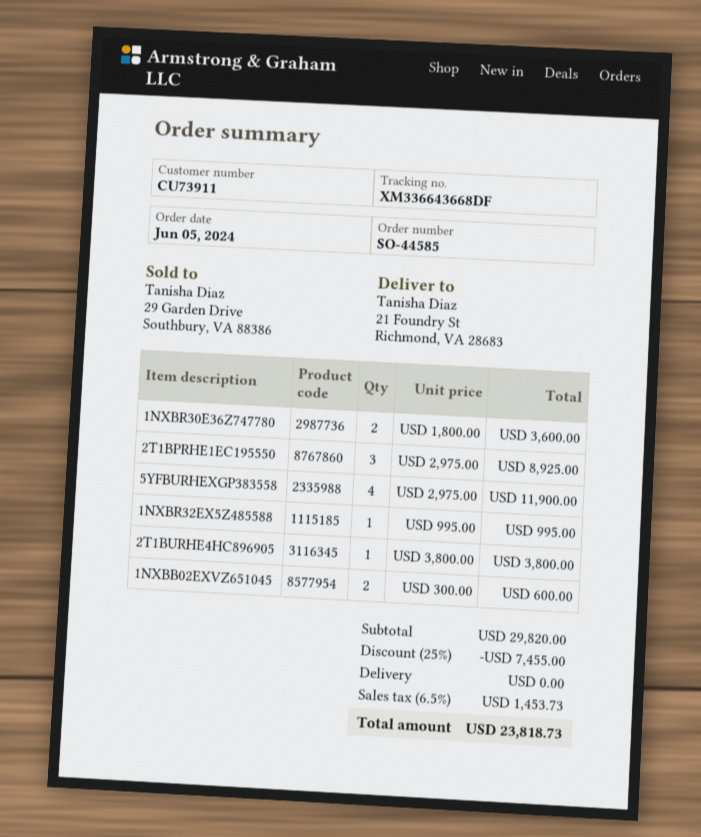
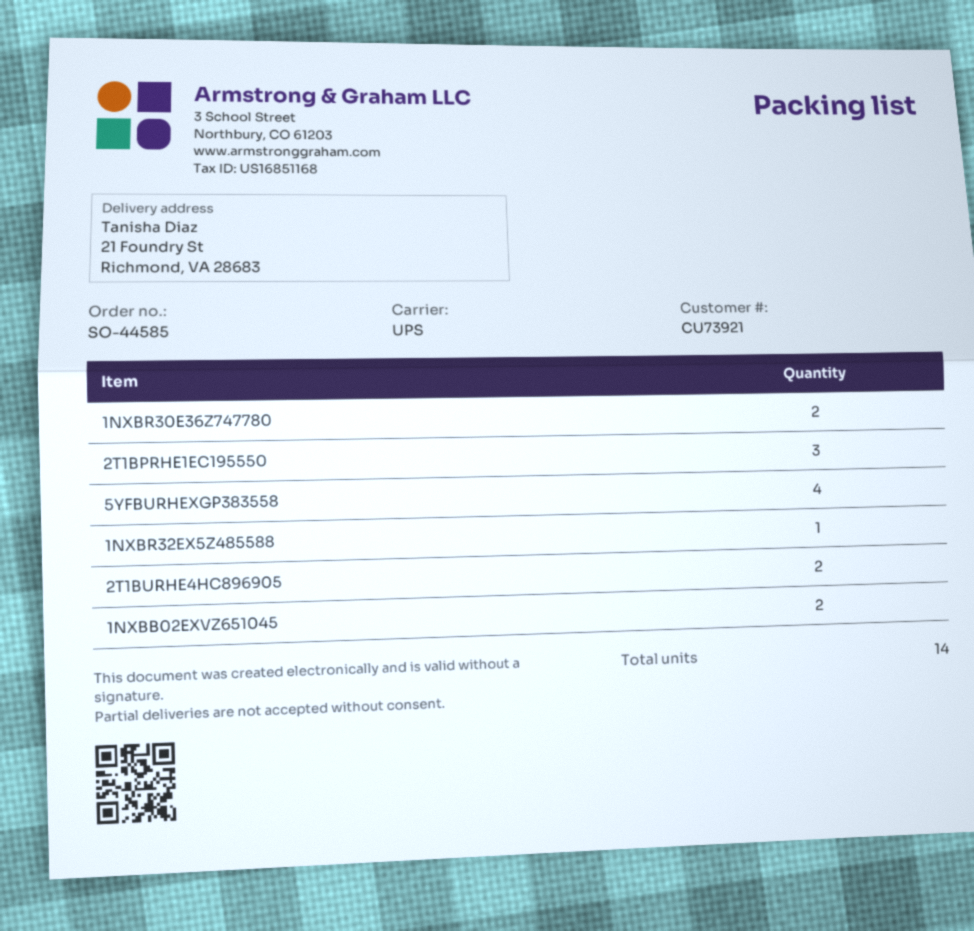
customer number: CU73911 -> CU73921
2T1BURHE4HC896905: 1 -> 2

